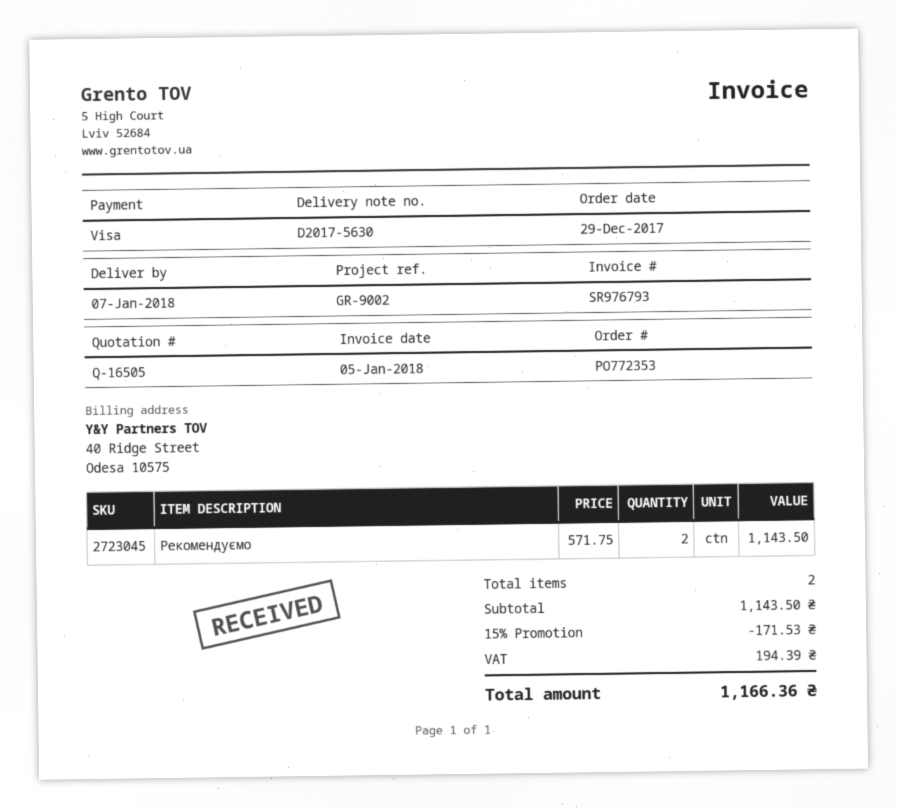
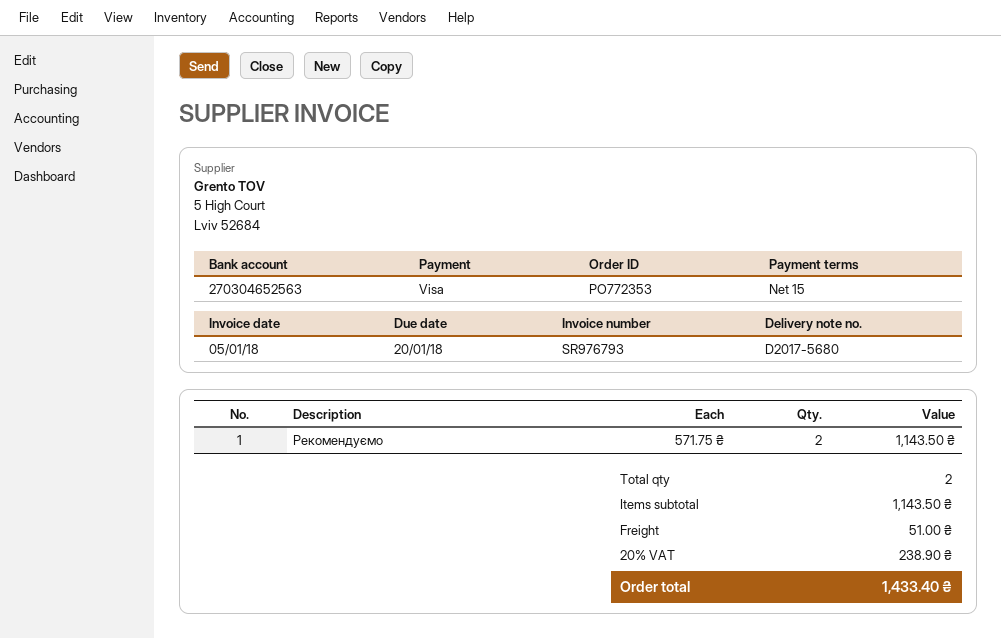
delivery note number: D2017-5630 -> D2017-5680
discount: 15% = 171.53 -> none
shipping: none -> 51.00
tax: 194.39 -> 238.90
total: 1166.36 -> 1433.40

